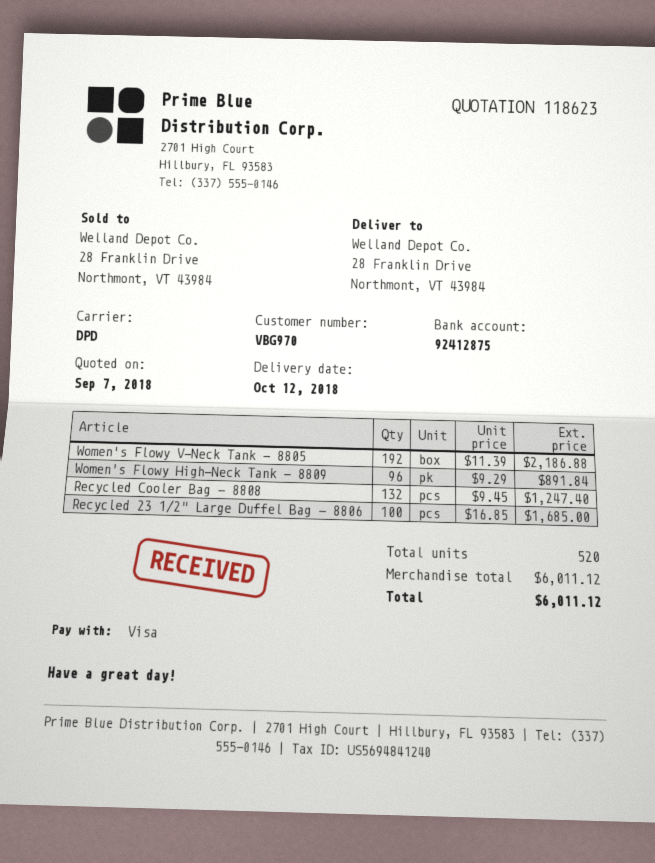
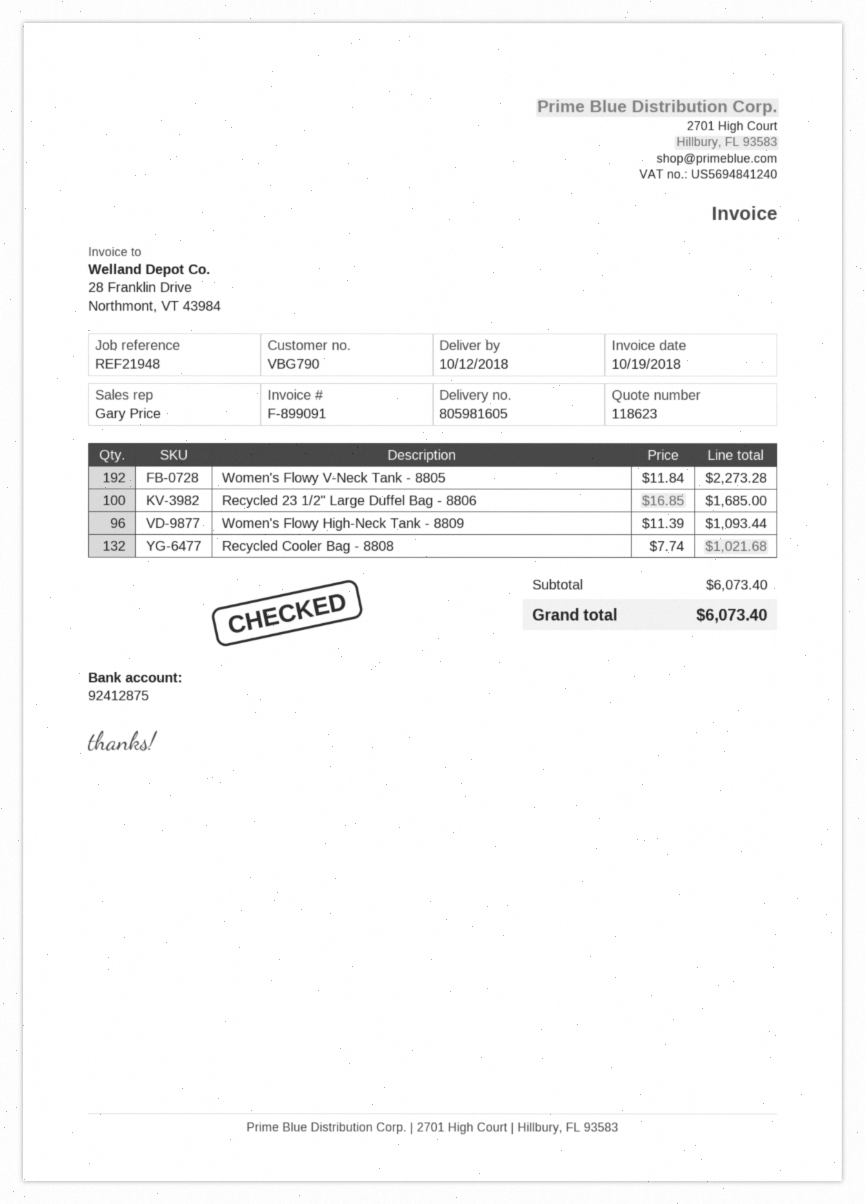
customer number: VBG970 -> VBG790
Women's Flowy V-Neck Tank - 8805: 192 x 11.39 = 2186.88 -> 192 x 11.84 = 2273.28
Women's Flowy High-Neck Tank - 8809: 96 x 9.29 = 891.84 -> 96 x 11.39 = 1093.44
Recycled Cooler Bag - 8808: 132 x 9.45 = 1247.40 -> 132 x 7.74 = 1021.68
subtotal: 6011.12 -> 6073.40
total: 6011.12 -> 6073.40

